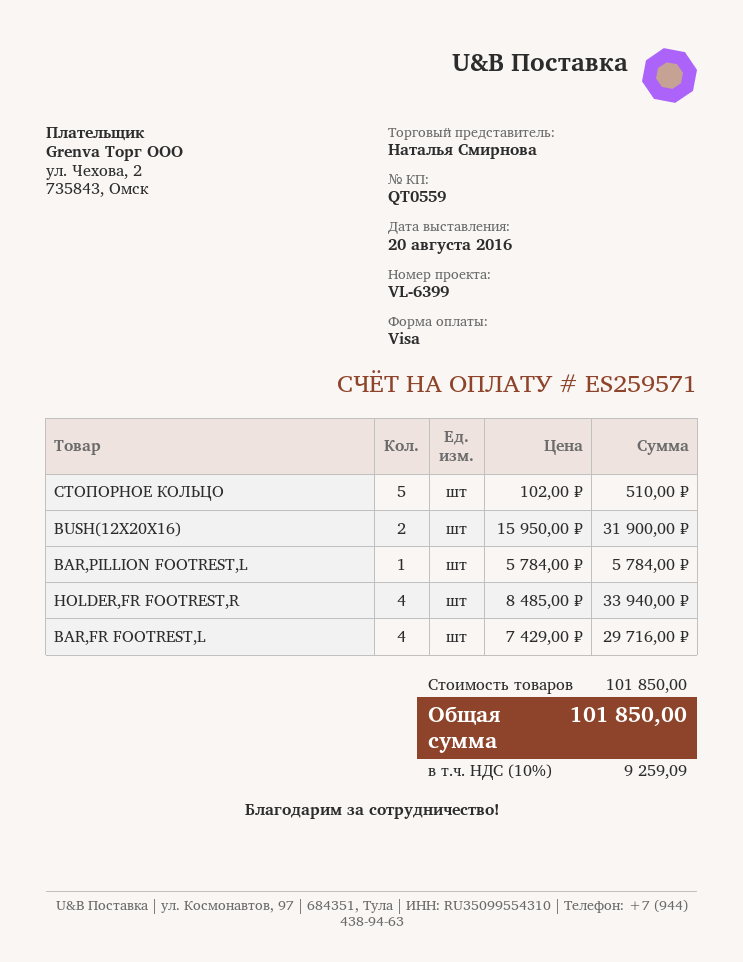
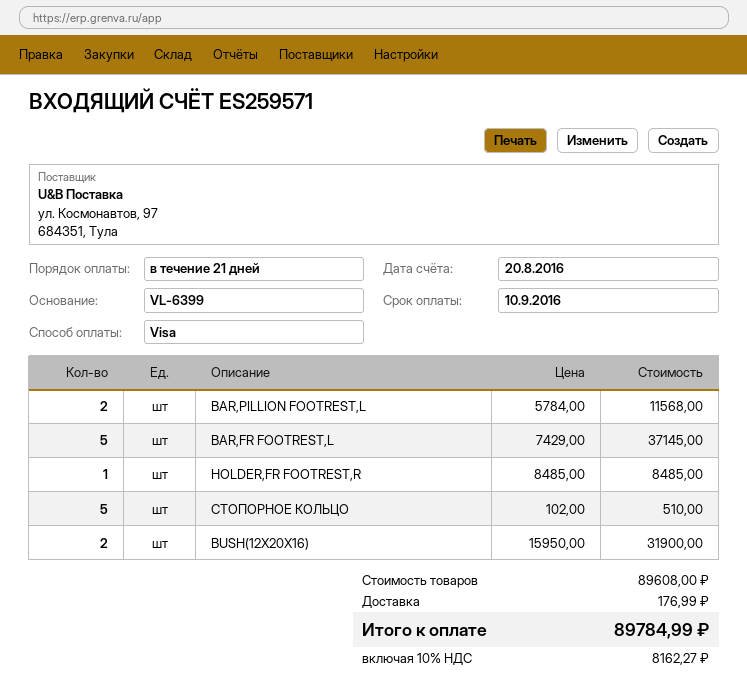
BAR,PILLION FOOTREST,L: 1 x 5784.00 = 5784.00 -> 2 x 5784.00 = 11568.00
HOLDER,FR FOOTREST,R: 4 x 8485.00 = 33940.00 -> 1 x 8485.00 = 8485.00
BAR,FR FOOTREST,L: 4 x 7429.00 = 29716.00 -> 5 x 7429.00 = 37145.00
subtotal: 101850.00 -> 89608.00
shipping: none -> 176.99
tax: 10% = 9259.09 -> 10% = 8162.27
total: 101850.00 -> 89784.99

